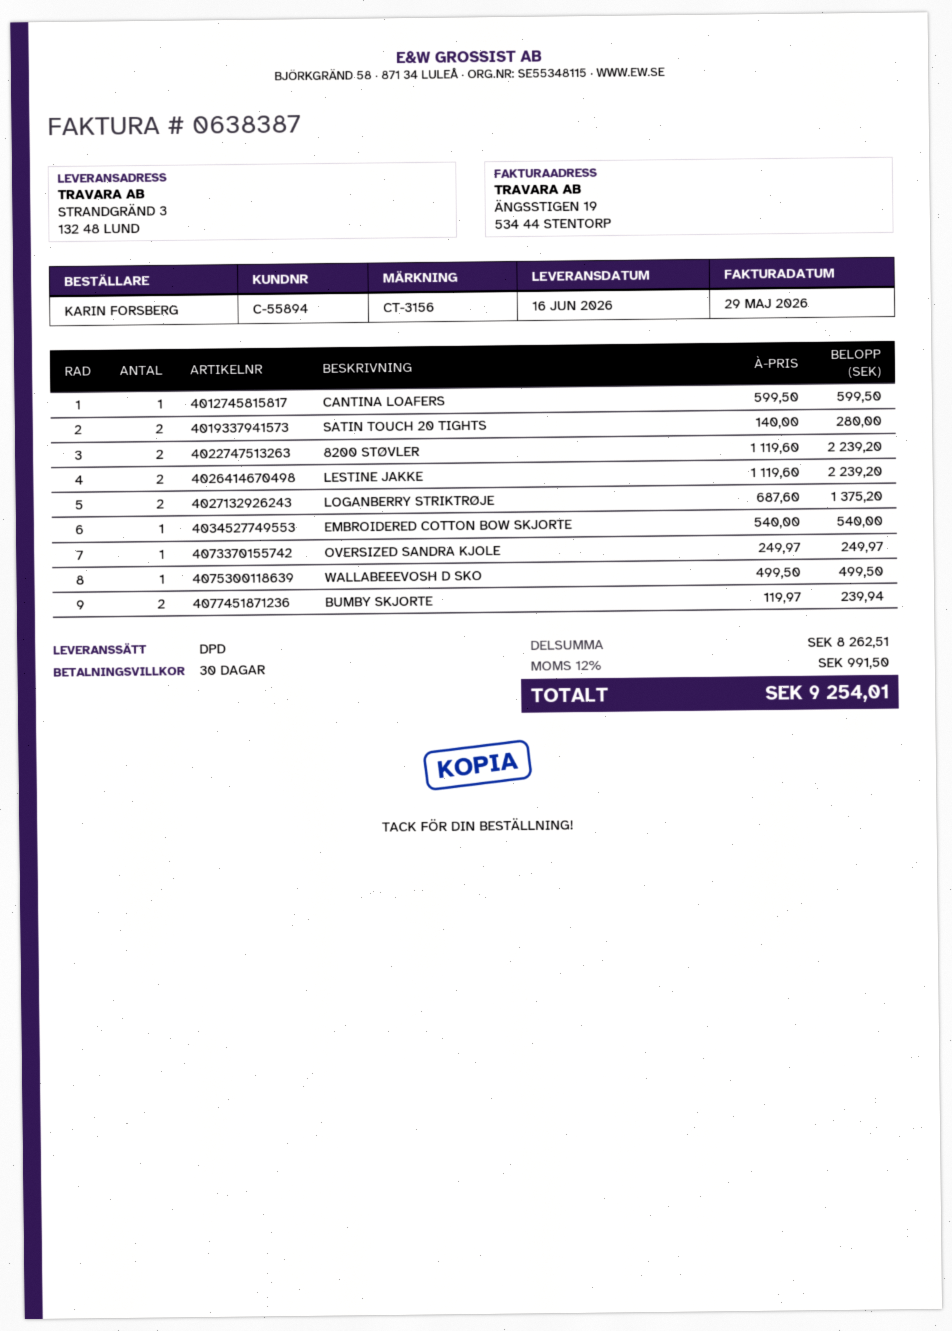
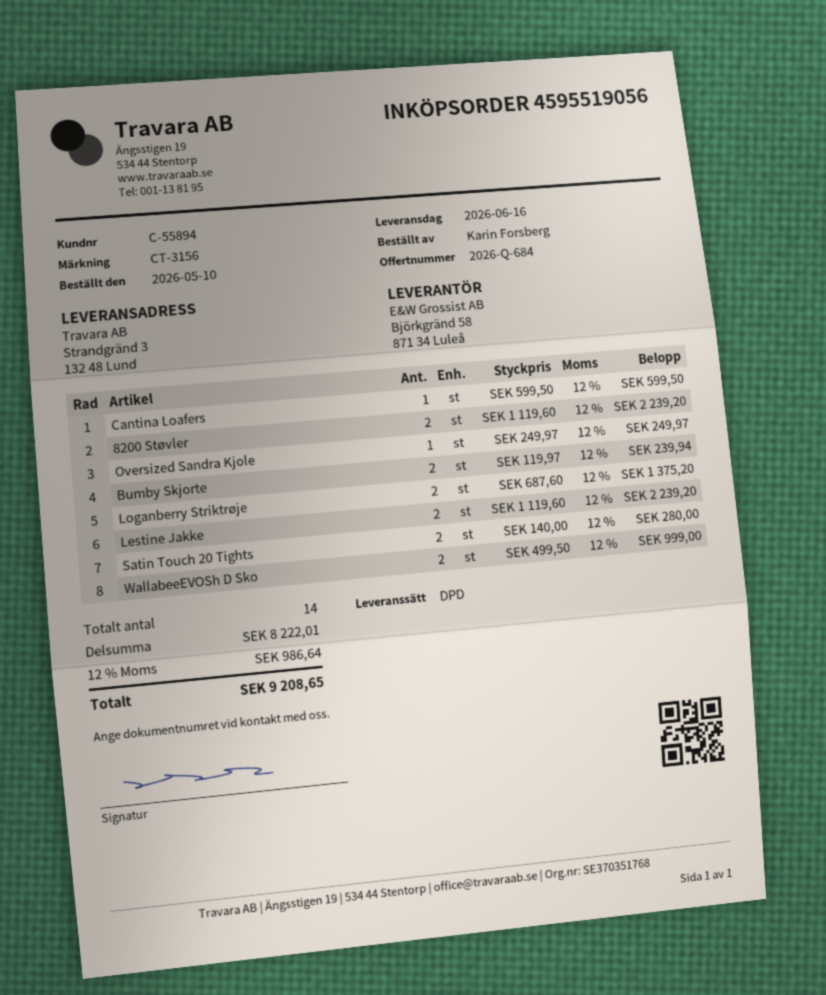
EMBROIDERED COTTON BOW SKJORTE: 1 x 540.00 = 540.00 -> none
WALLABEEEVOSH D SKO: 1 x 499.50 = 499.50 -> 2 x 499.50 = 999.00
subtotal: 8262.51 -> 8222.01
tax: 12% = 991.50 -> 12% = 986.64
total: 9254.01 -> 9208.65

